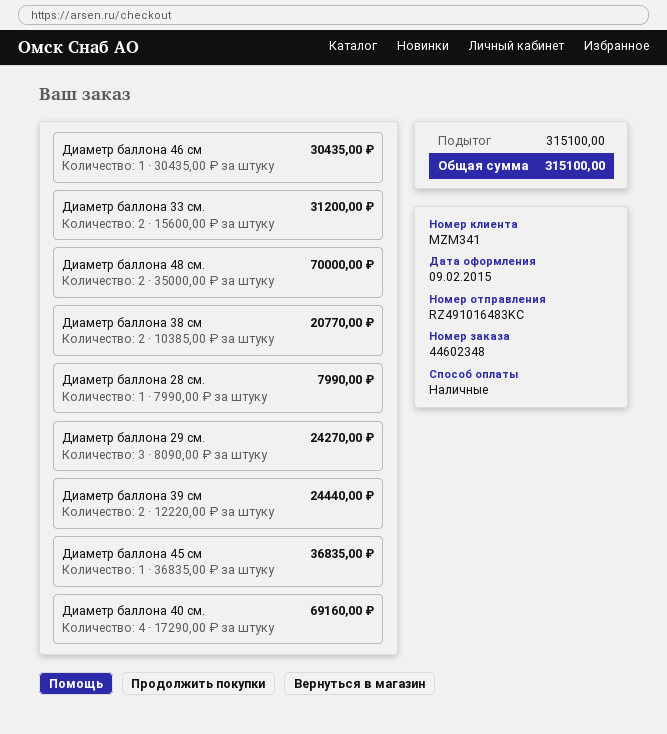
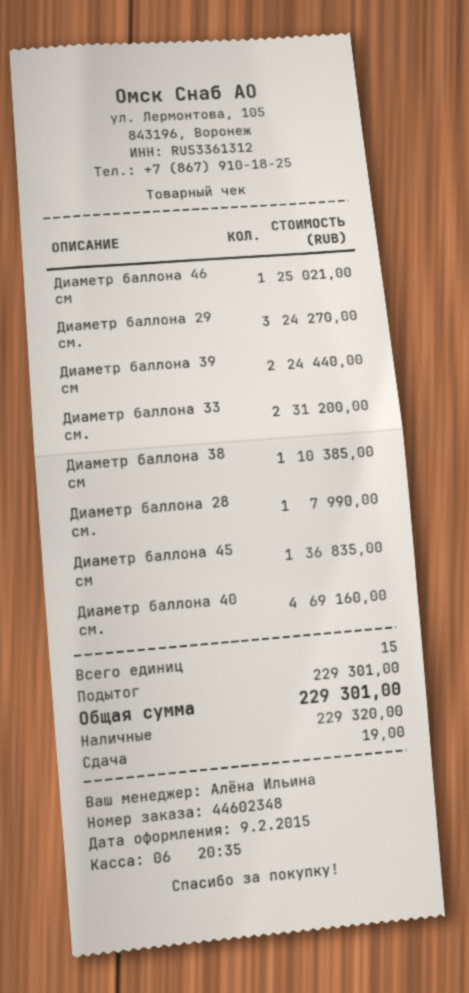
Диаметр баллона 46 см: 1 for 30435.00 -> 1 for 25021.00
Диаметр баллона 48 см.: 2 for 70000.00 -> none
Диаметр баллона 38 см: 2 for 20770.00 -> 1 for 10385.00
subtotal: 315100.00 -> 229301.00
total: 315100.00 -> 229301.00

